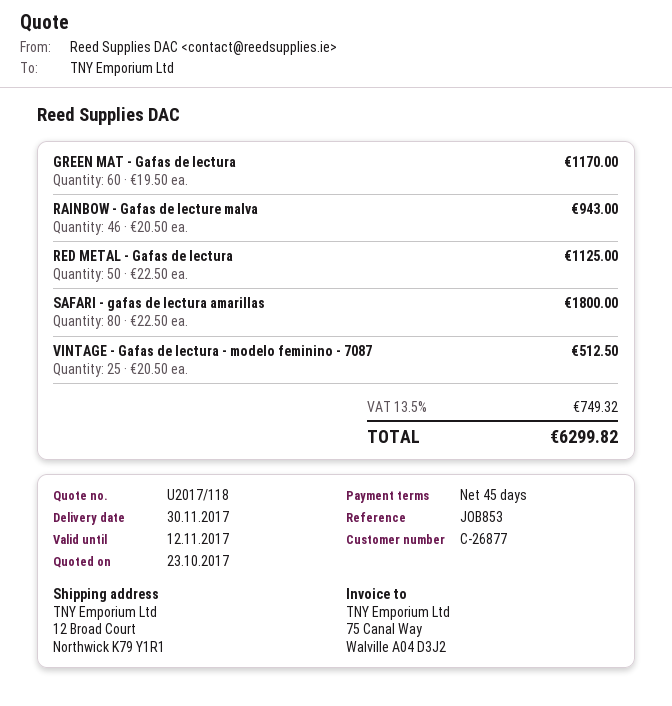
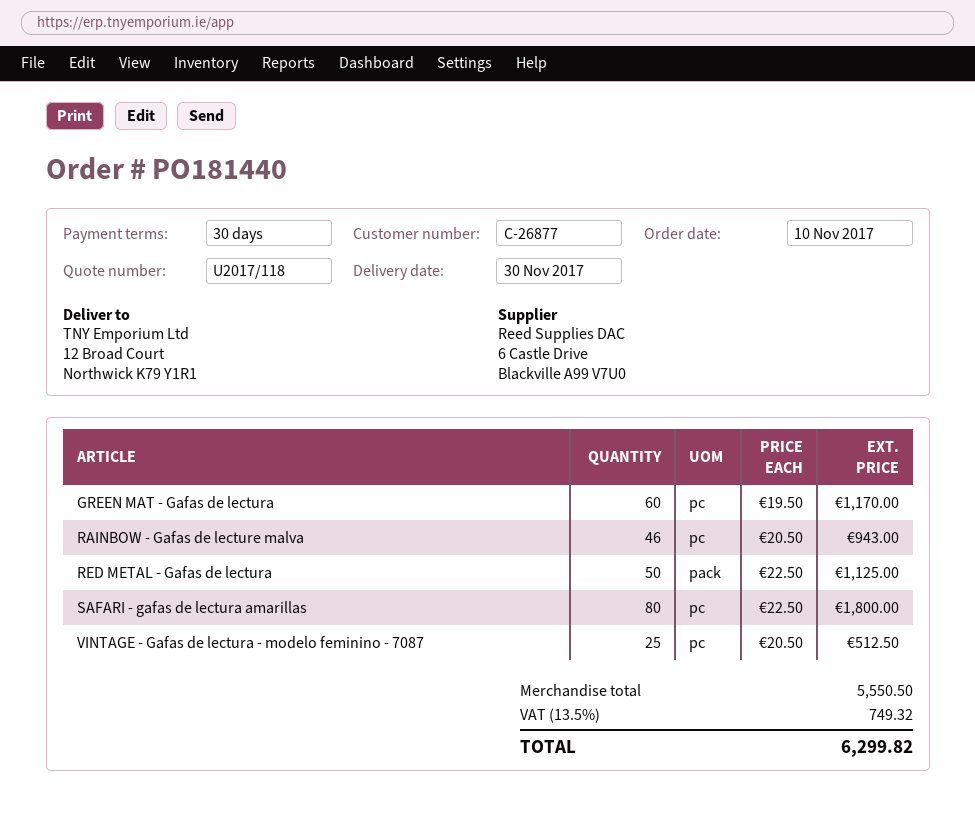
payment terms: 45 days -> 30 days

